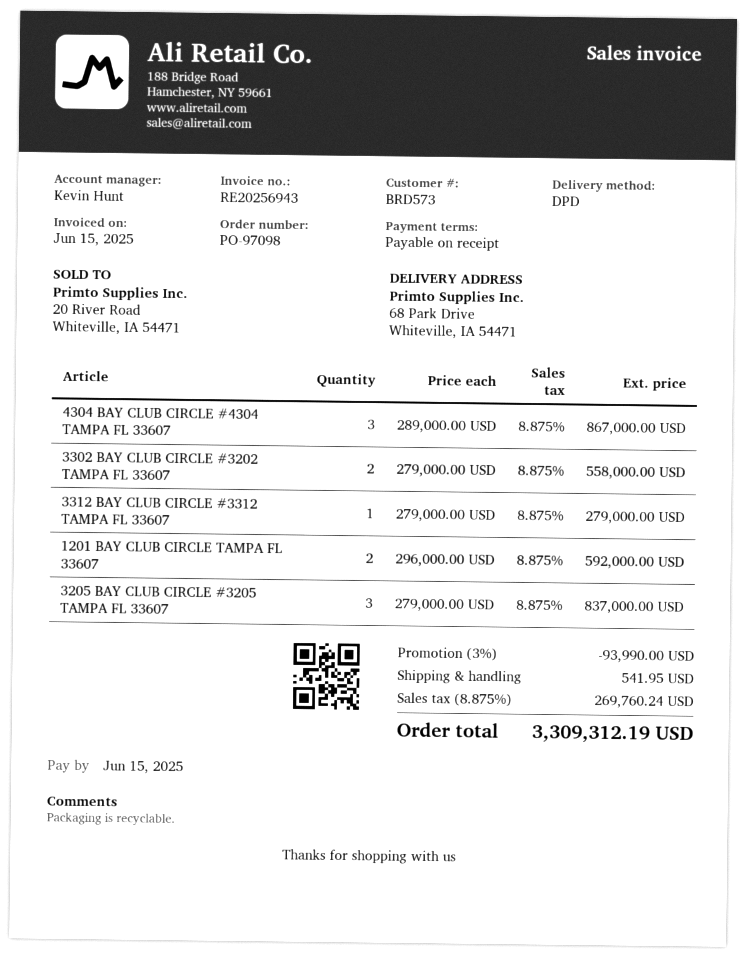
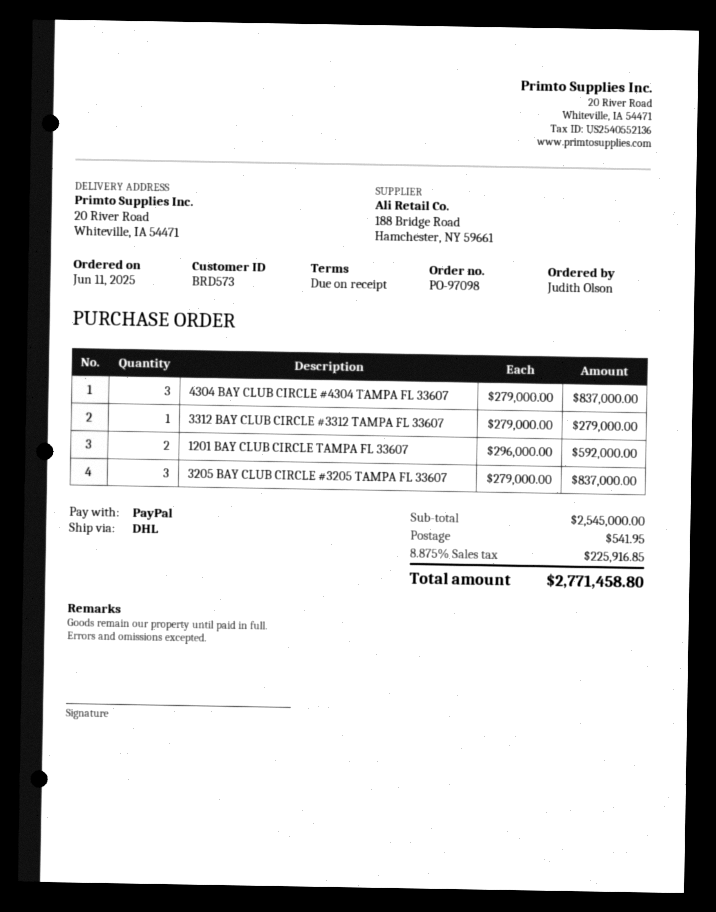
shipping method: DPD -> DHL
ship to: 68 Park Drive, Whiteville, IA 54471 -> 20 River Road, Whiteville, IA 54471
4304 BAY CLUB CIRCLE #4304 TAMPA FL 33607: 3 x 289000.00 = 867000.00 -> 3 x 279000.00 = 837000.00
3302 BAY CLUB CIRCLE #3202 TAMPA FL 33607: 2 x 279000.00 = 558000.00 -> none
discount: 3% = 93990.00 -> none
tax: 8.875% = 269760.24 -> 8.875% = 225916.85
total: 3309312.19 -> 2771458.80

